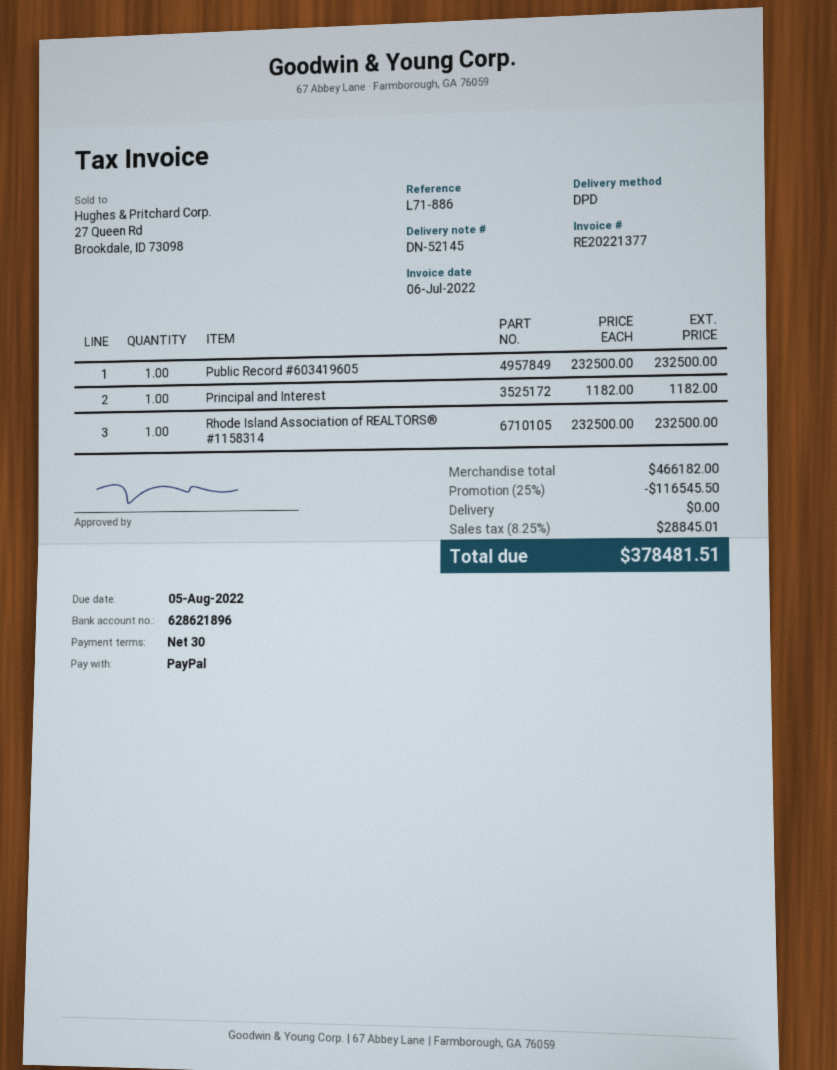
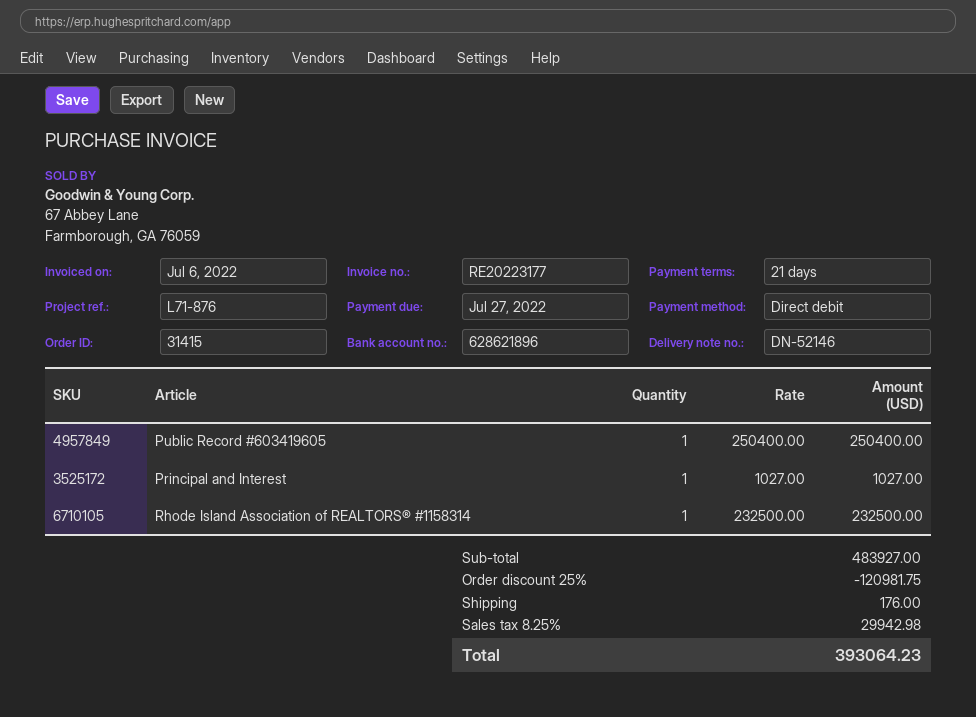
delivery note number: DN-52145 -> DN-52146
invoice number: RE20221377 -> RE20223177
payment terms: 30 days -> 21 days
due date: 2022-08-05 -> 2022-07-27
reference: L71-886 -> L71-876
payment method: PayPal -> direct debit
Public Record #603419605: 1 x 232500.00 = 232500.00 -> 1 x 250400.00 = 250400.00
Principal and Interest: 1 x 1182.00 = 1182.00 -> 1 x 1027.00 = 1027.00
subtotal: 466182.00 -> 483927.00
discount: 25% = 116545.50 -> 25% = 120981.75
shipping: 0.00 -> 176.00
tax: 8.25% = 28845.01 -> 8.25% = 29942.98
total: 378481.51 -> 393064.23

